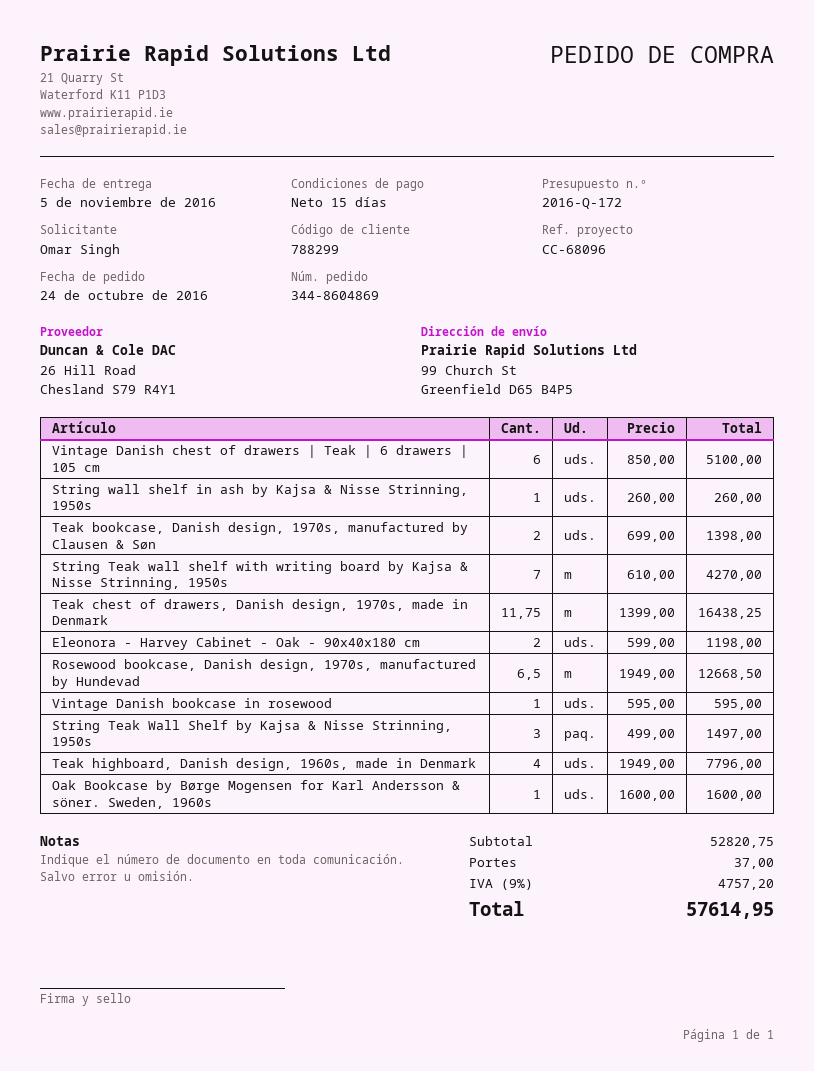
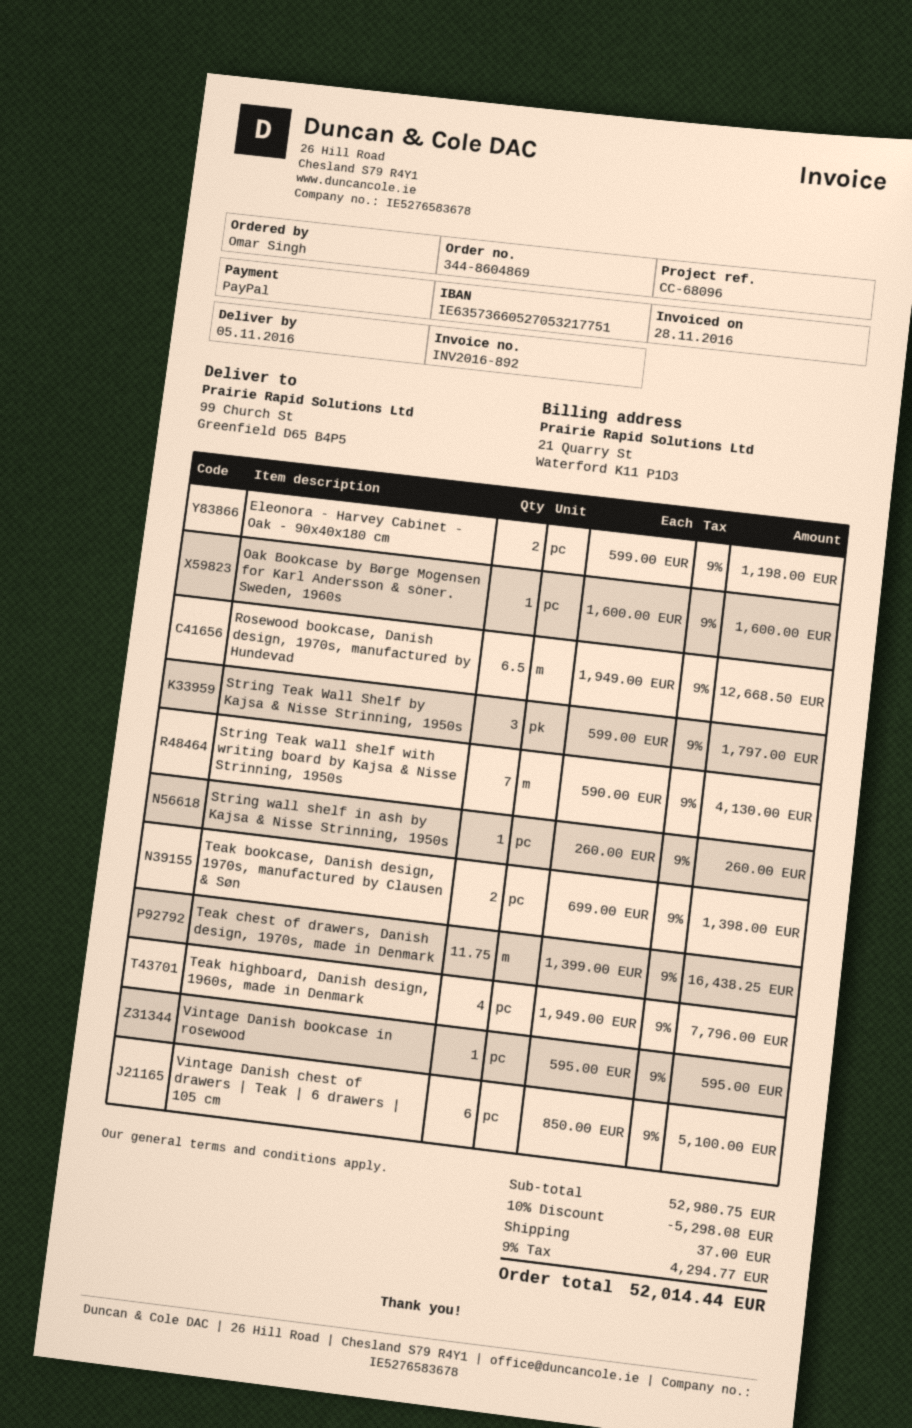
String Teak wall shelf with writing board by Kajsa & Nisse Strinning, 1950s: 7 x 610.00 = 4270.00 -> 7 x 590.00 = 4130.00
String Teak Wall Shelf by Kajsa & Nisse Strinning, 1950s: 3 x 499.00 = 1497.00 -> 3 x 599.00 = 1797.00
subtotal: 52820.75 -> 52980.75
discount: none -> 10% = 5298.08
tax: 9% = 4757.20 -> 9% = 4294.77
total: 57614.95 -> 52014.44

